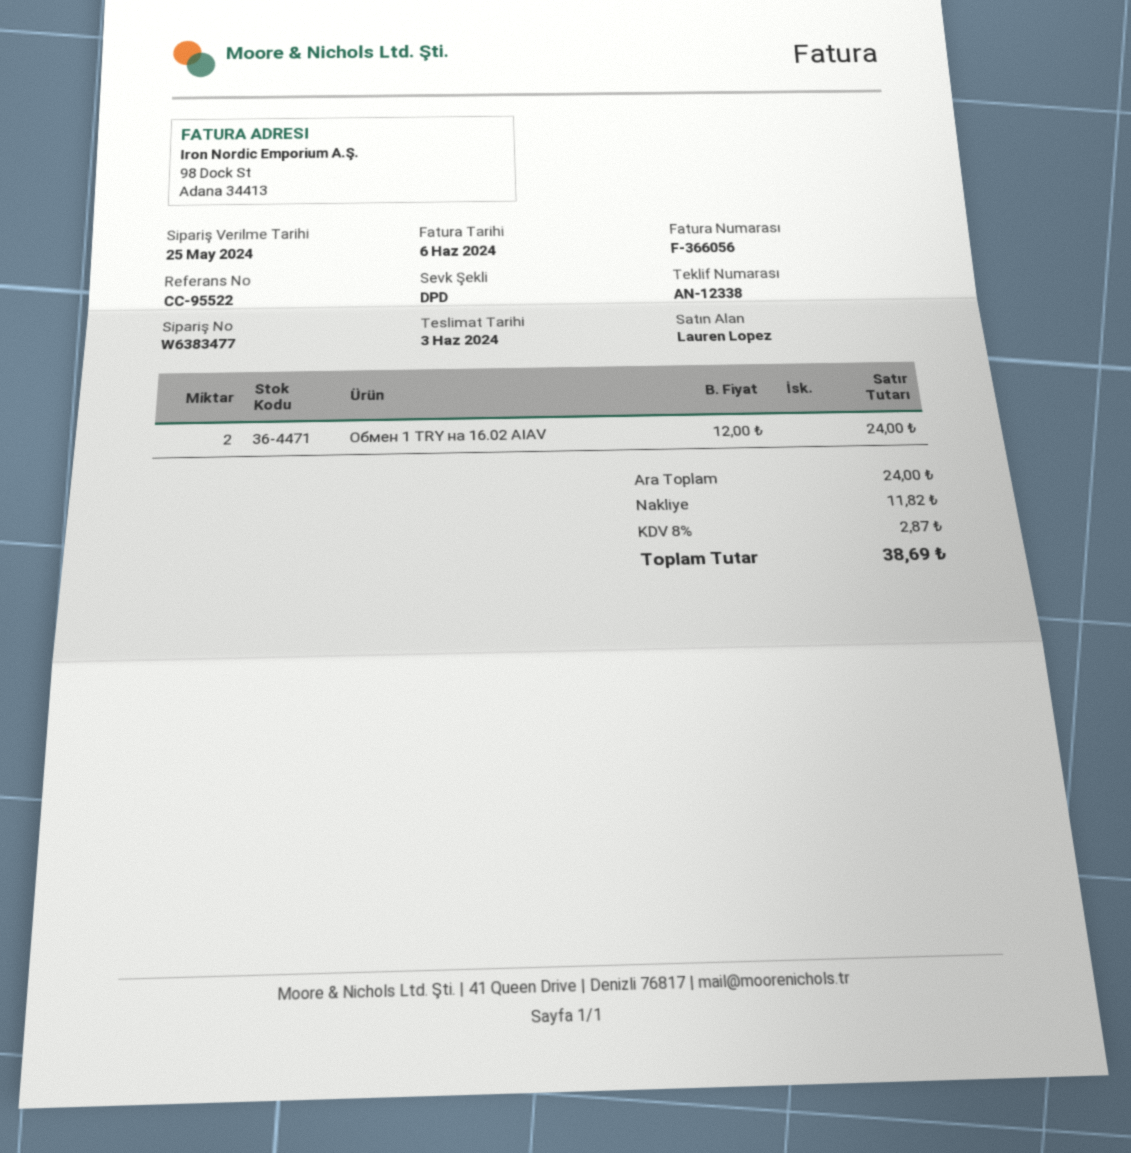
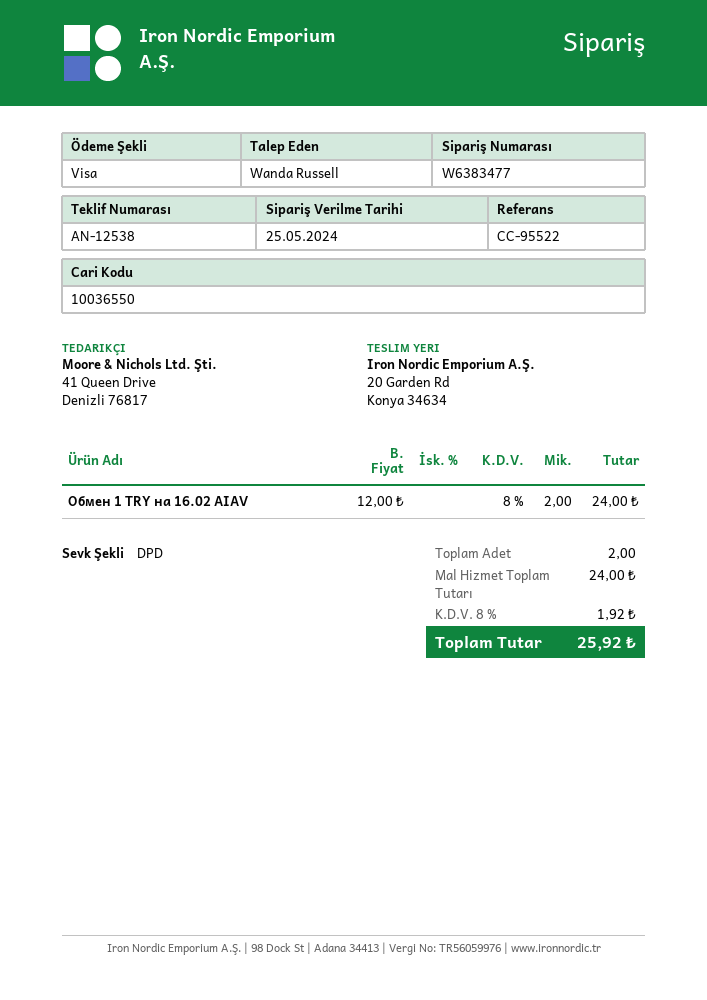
quote number: AN-12338 -> AN-12538
ordered by: Lauren Lopez -> Wanda Russell
shipping: 11.82 -> none
tax: 8% = 2.87 -> 8% = 1.92
total: 38.69 -> 25.92

